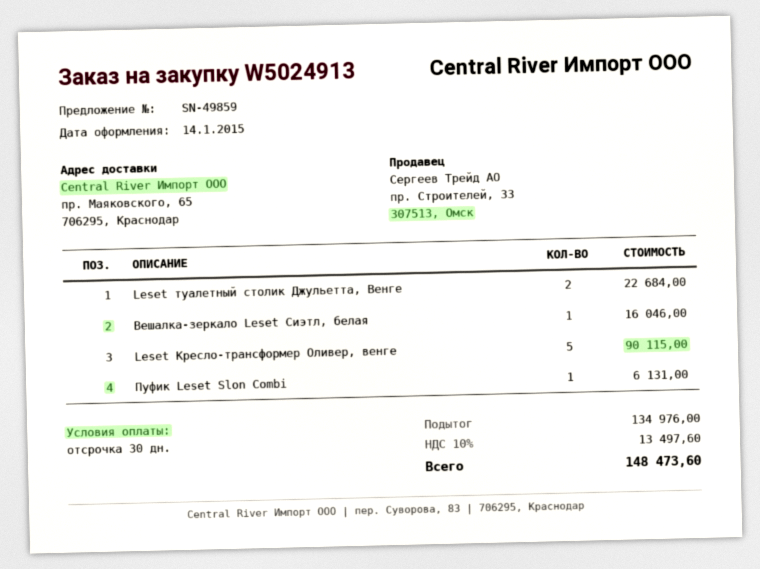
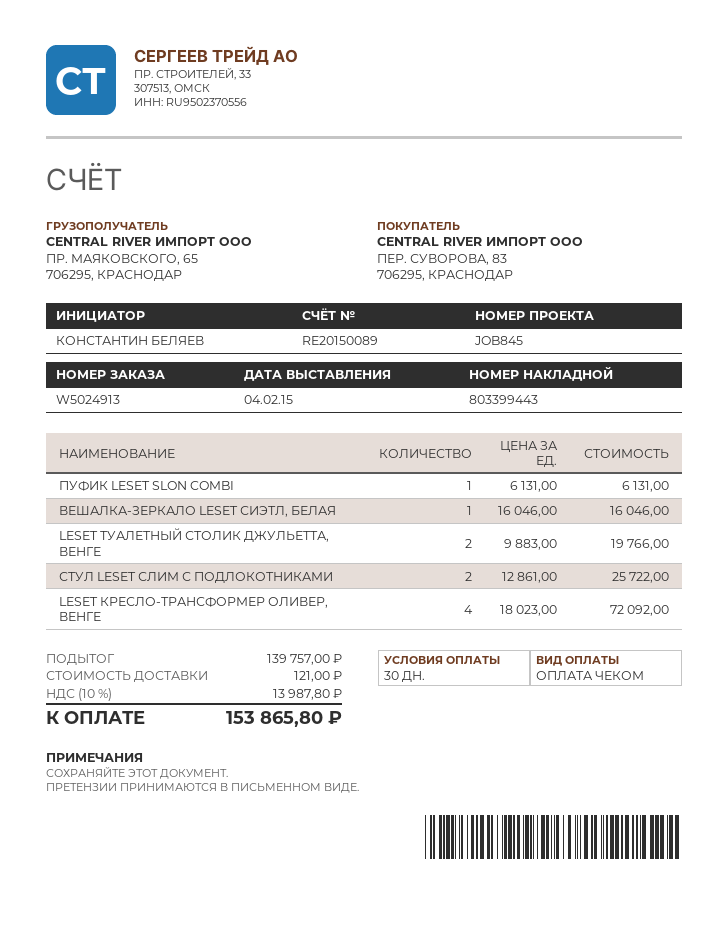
Leset туалетный столик Джульетта, Венге: 2 for 22684.00 -> 2 for 19766.00
Leset Кресло-трансформер Оливер, венге: 5 for 90115.00 -> 4 for 72092.00
СТУЛ LESET СЛИМ С ПОДЛОКОТНИКАМИ: none -> 2 for 25722.00
subtotal: 134976.00 -> 139757.00
shipping: none -> 121.00
tax: 10% = 13497.60 -> 10% = 13987.80
total: 148473.60 -> 153865.80

